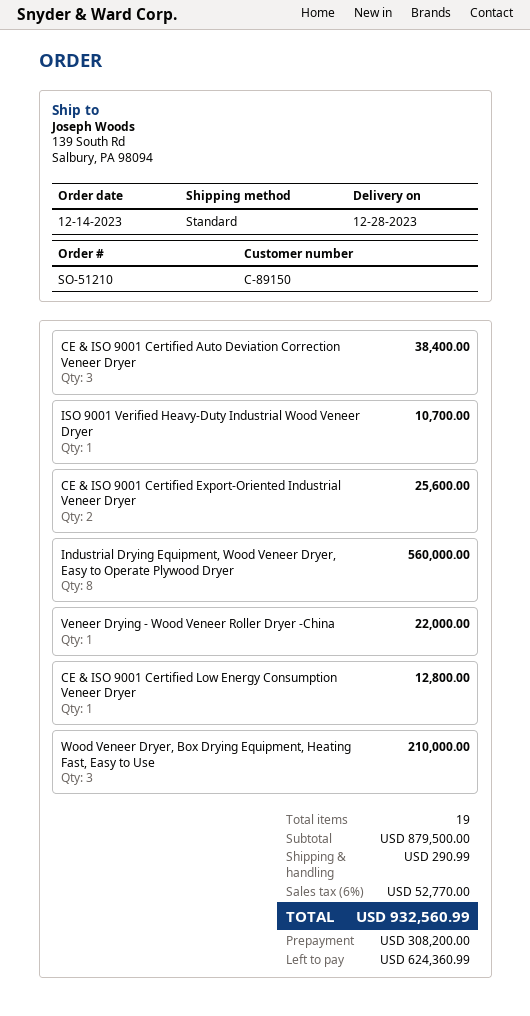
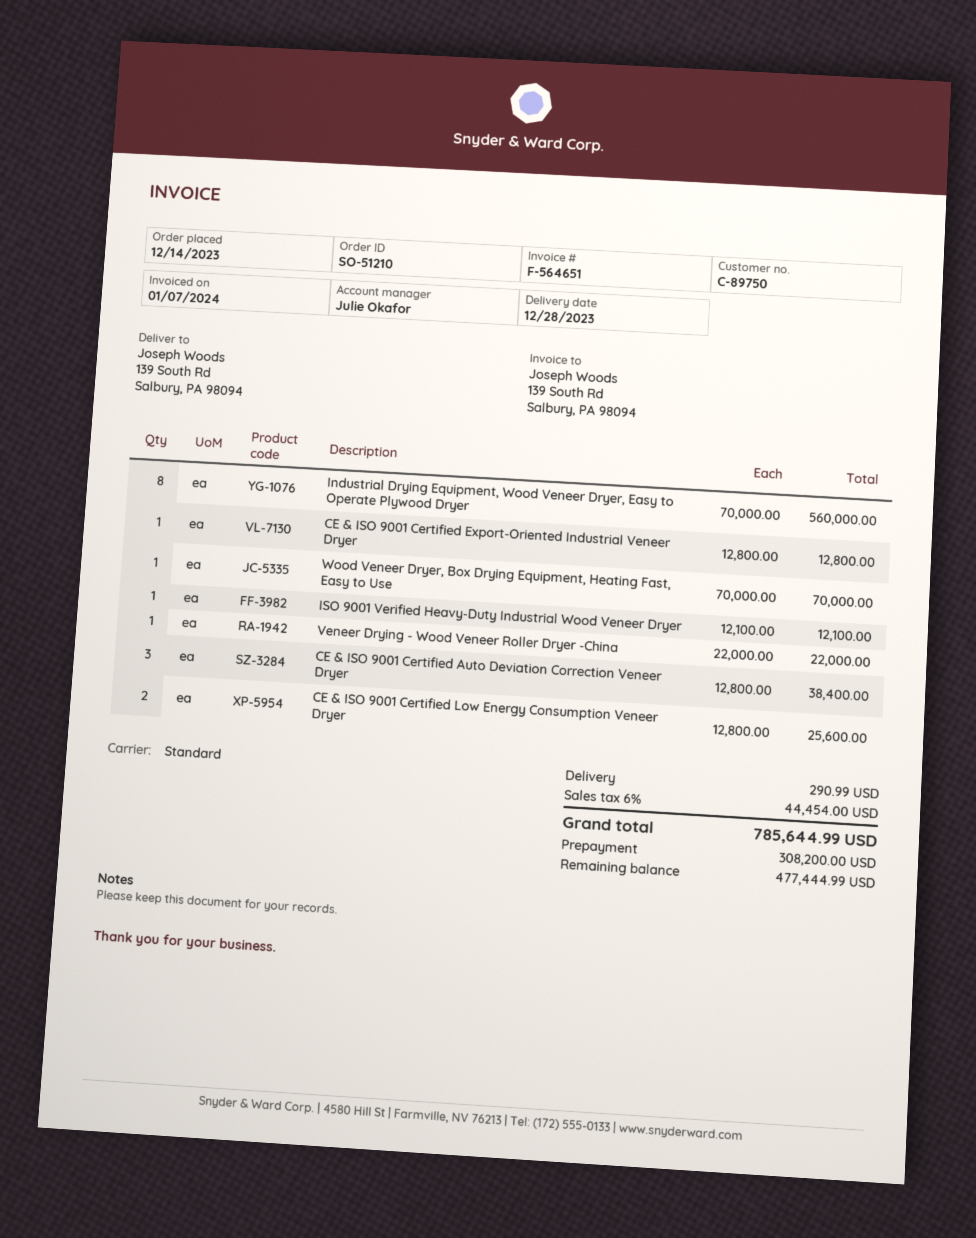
customer number: C-89150 -> C-89750
ISO 9001 Verified Heavy-Duty Industrial Wood Veneer Dryer: 1 for 10700.00 -> 1 for 12100.00
CE & ISO 9001 Certified Export-Oriented Industrial Veneer Dryer: 2 for 25600.00 -> 1 for 12800.00
CE & ISO 9001 Certified Low Energy Consumption Veneer Dryer: 1 for 12800.00 -> 2 for 25600.00
Wood Veneer Dryer, Box Drying Equipment, Heating Fast, Easy to Use: 3 for 210000.00 -> 1 for 70000.00
tax: 6% = 52770.00 -> 6% = 44454.00
total: 932560.99 -> 785644.99
balance: 624360.99 -> 477444.99

